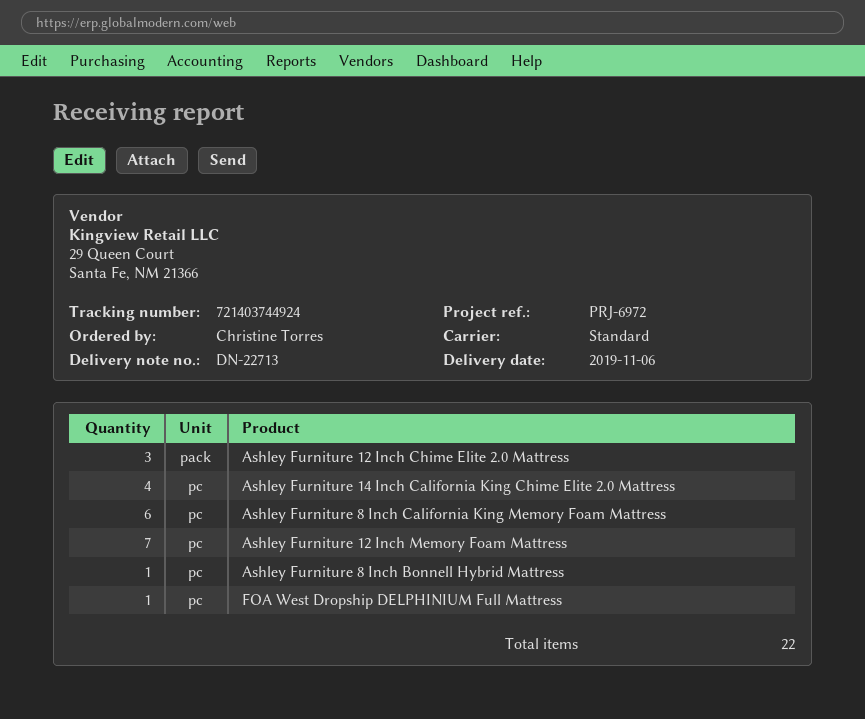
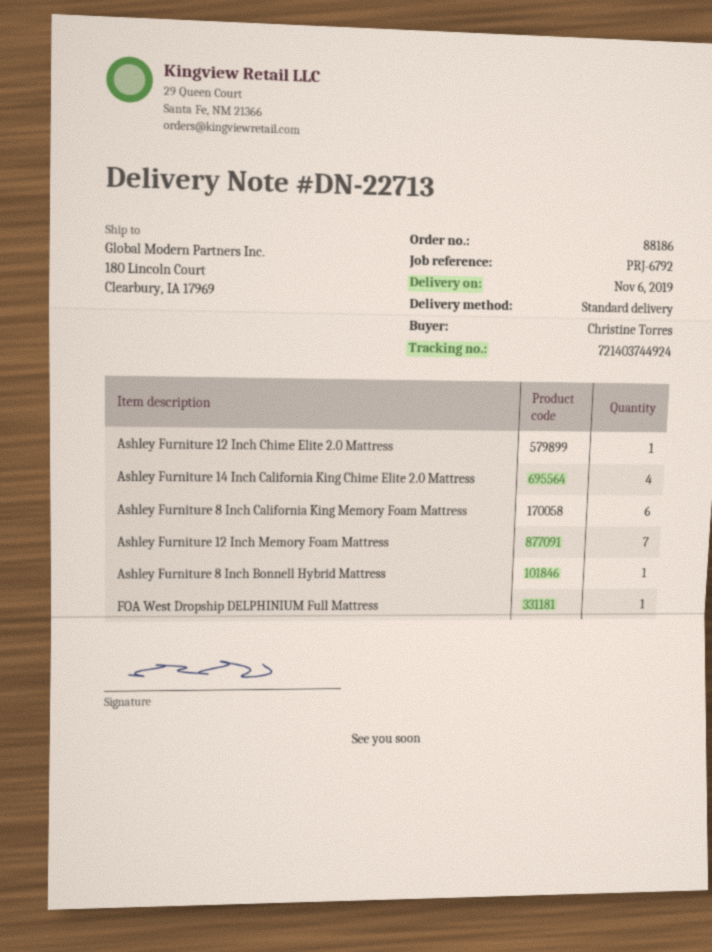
reference: PRJ-6972 -> PRJ-6792
Ashley Furniture 12 Inch Chime Elite 2.0 Mattress: 3 -> 1

